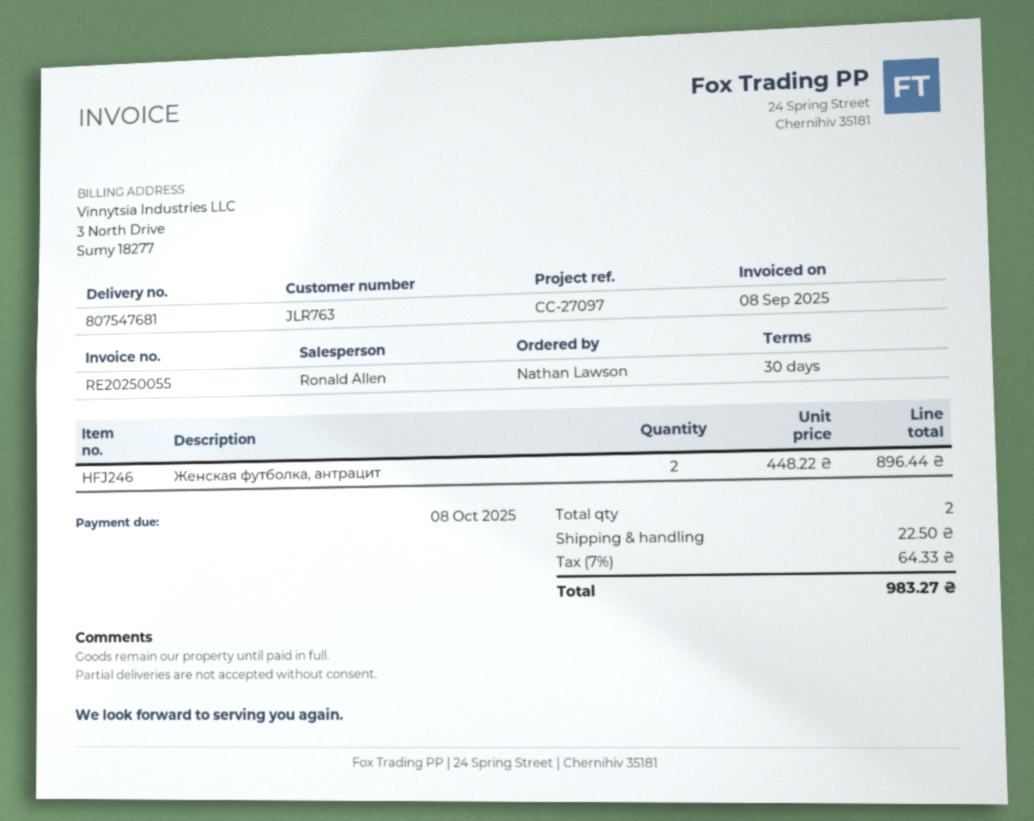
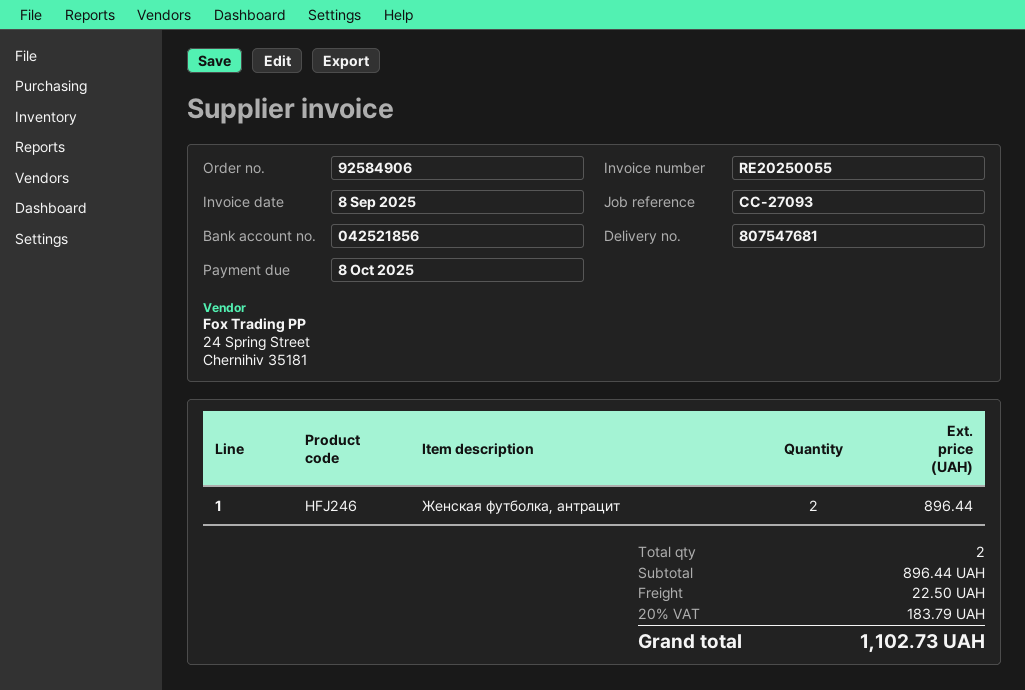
reference: CC-27097 -> CC-27093
tax: 7% = 64.33 -> 20% = 183.79
total: 983.27 -> 1102.73

